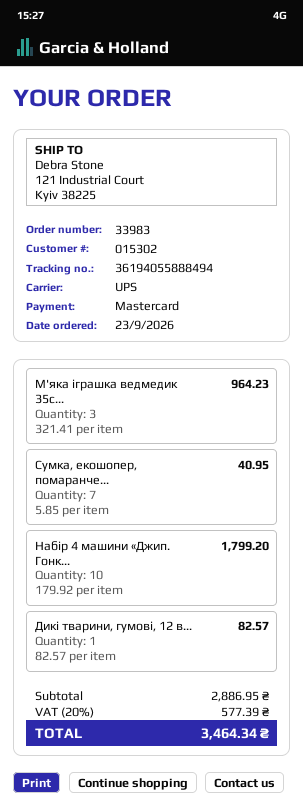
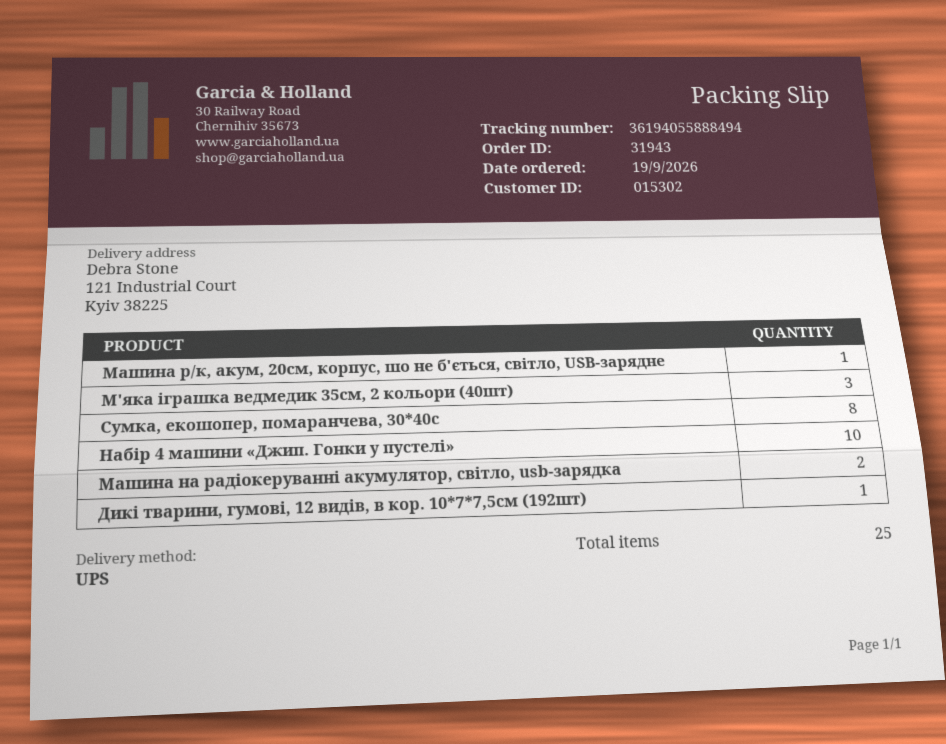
order number: 33983 -> 31943
order date: 2026-09-23 -> 2026-09-19
Сумка, екошопер, помаранче...: 7 -> 8
Машина р/к, акум, 20см, корпус, шо не б'ється, світло, USB-зарядне: none -> 1
Машина на радіокеруванні акумулятор, світло, usb-зарядка: none -> 2

